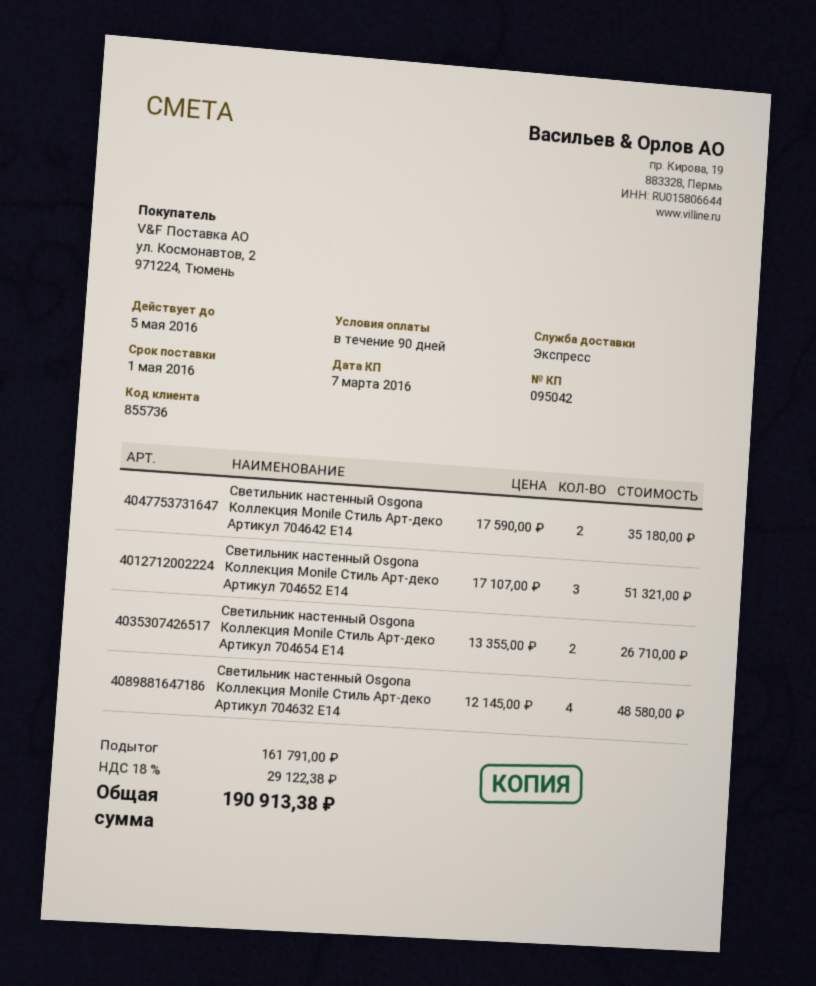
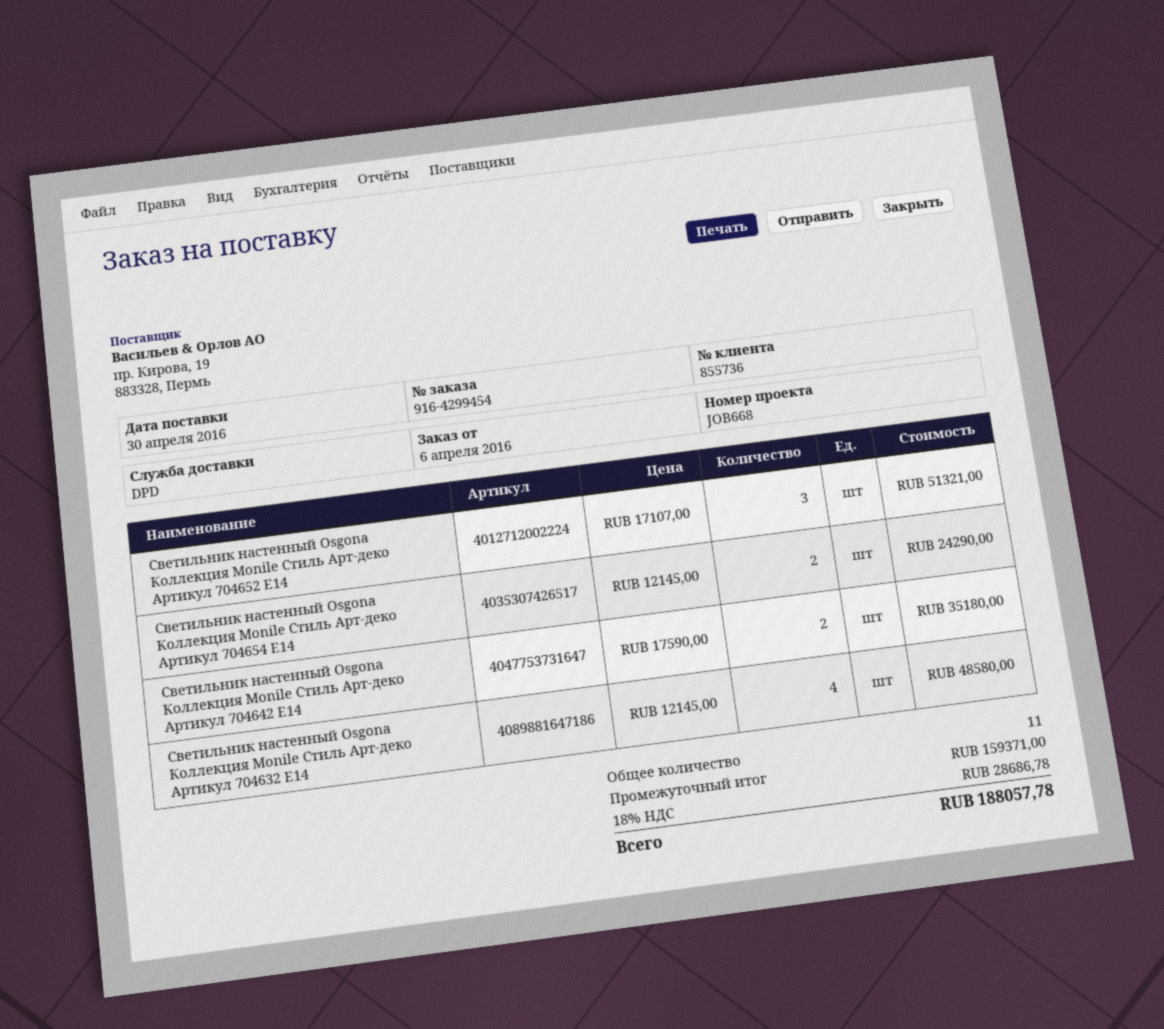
delivery date: 2016-05-01 -> 2016-04-30
shipping method: express -> DPD
Светильник настенный Osgona Коллекция Monile Стиль Арт-деко Артикул 704654 E14: 2 x 13355.00 = 26710.00 -> 2 x 12145.00 = 24290.00
subtotal: 161791.00 -> 159371.00
tax: 18% = 29122.38 -> 18% = 28686.78
total: 190913.38 -> 188057.78

